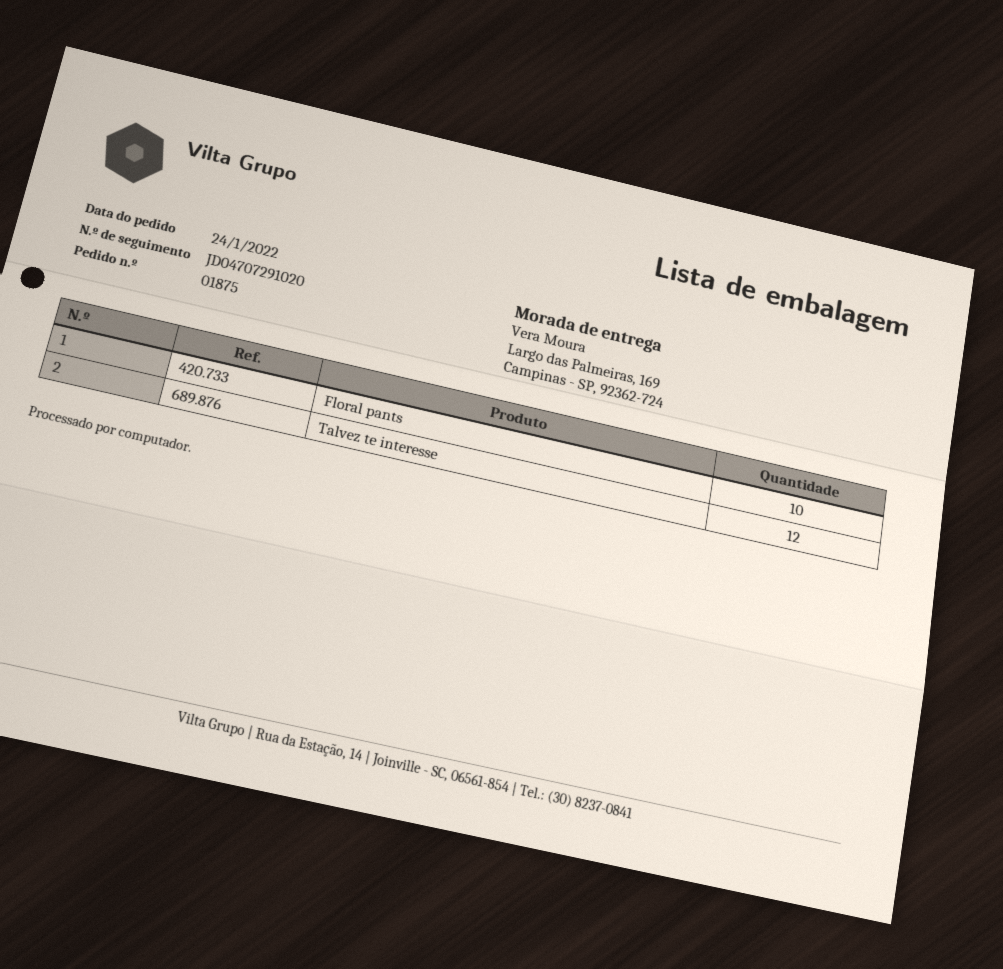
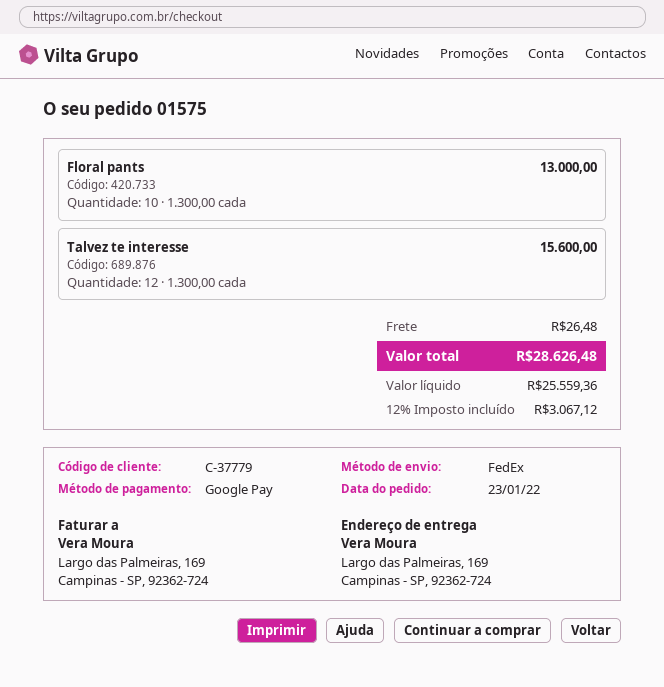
order number: 01875 -> 01575
order date: 2022-01-24 -> 2022-01-23

